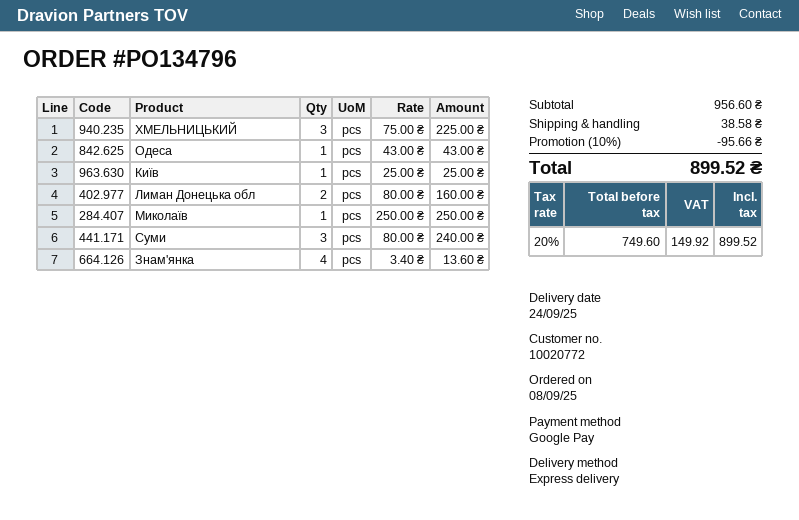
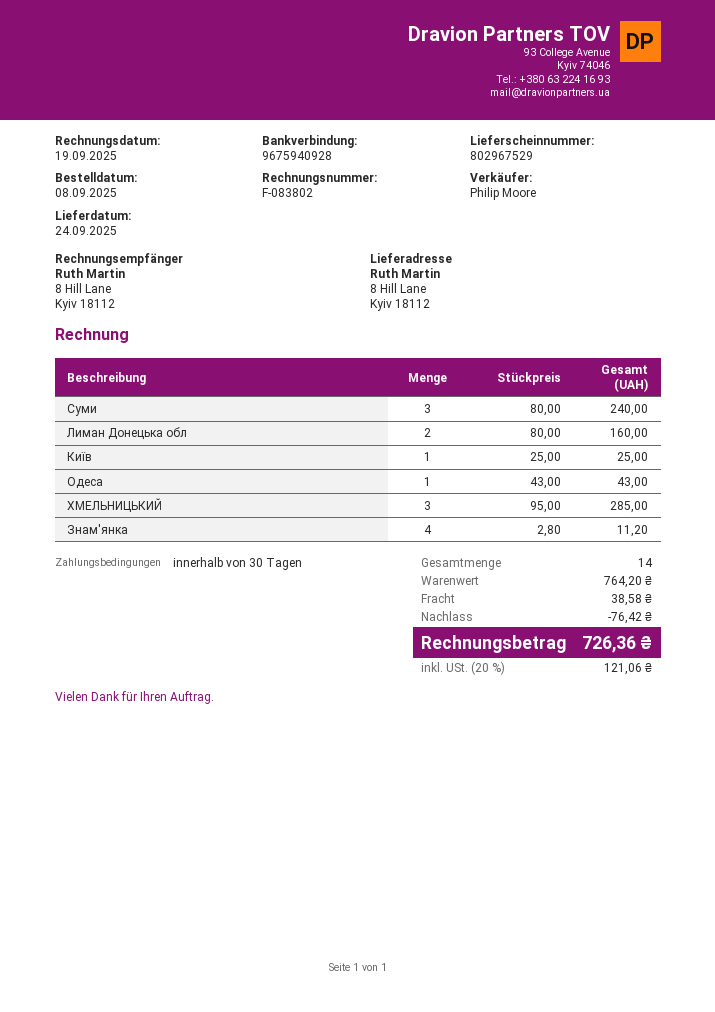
ХМЕЛЬНИЦЬКИЙ: 3 x 75.00 = 225.00 -> 3 x 95.00 = 285.00
Миколаїв: 1 x 250.00 = 250.00 -> none
Знам'янка: 4 x 3.40 = 13.60 -> 4 x 2.80 = 11.20
subtotal: 956.60 -> 764.20
discount: 95.66 -> 76.42
tax: 20% = 149.92 -> 20% = 121.06
total: 899.52 -> 726.36

